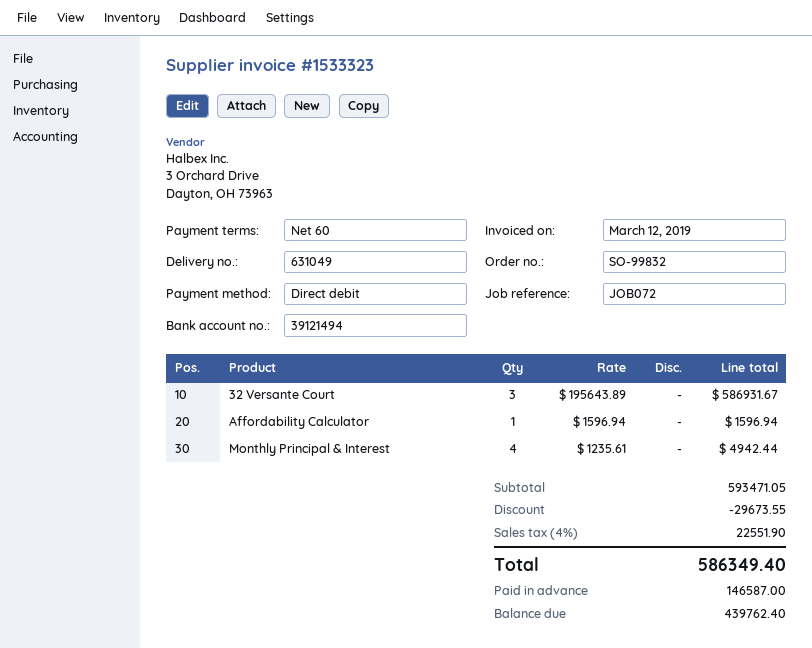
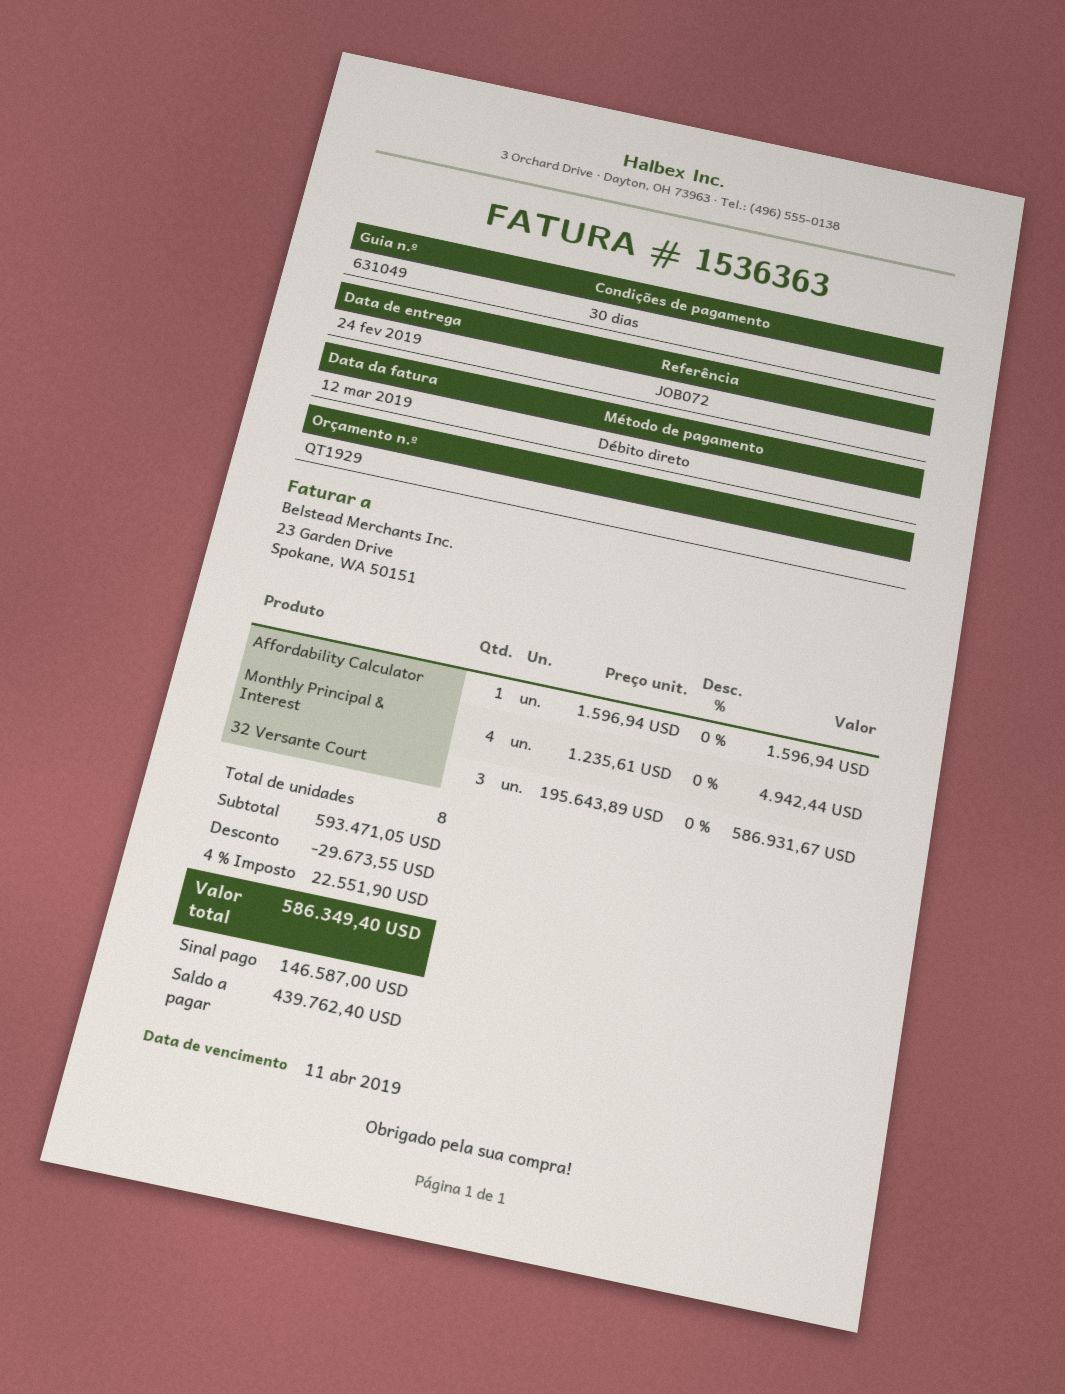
invoice number: 1533323 -> 1536363
payment terms: 60 days -> 30 days

